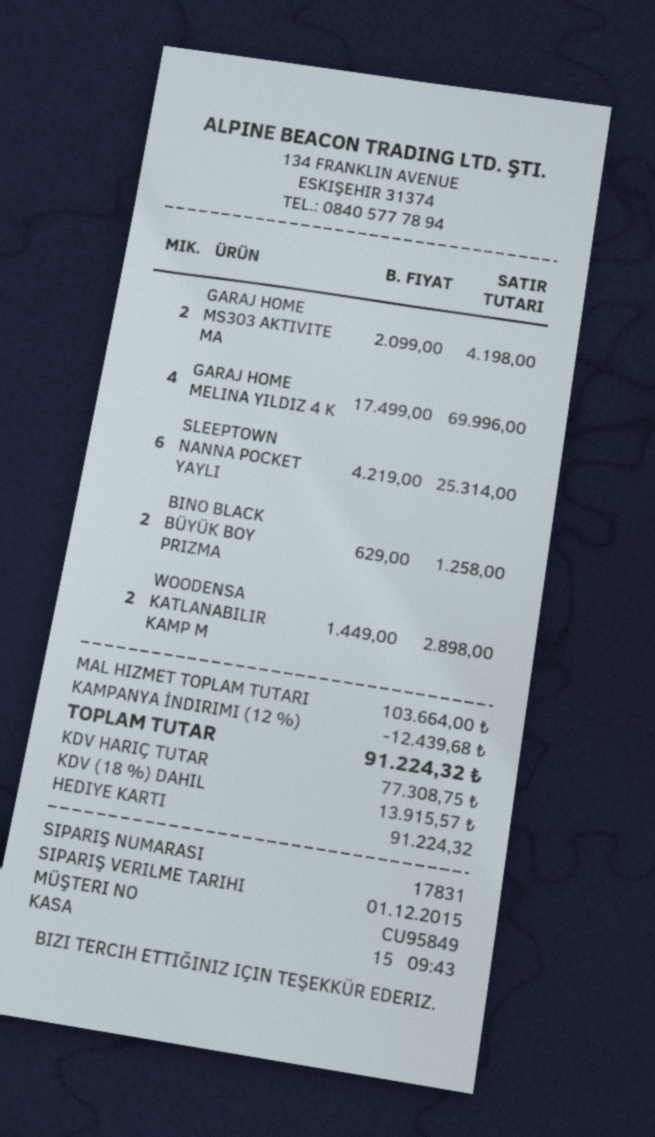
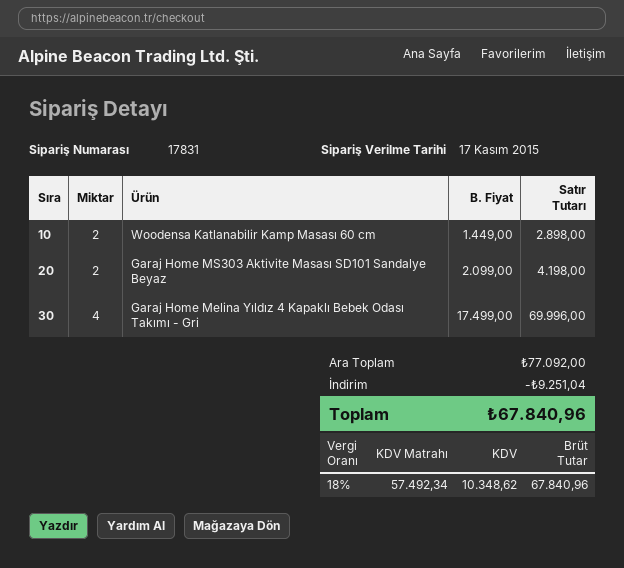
order date: 2015-12-01 -> 2015-11-17
SLEEPTOWN NANNA POCKET YAYLI: 6 x 4219.00 = 25314.00 -> none
BINO BLACK BÜYÜK BOY PRIZMA: 2 x 629.00 = 1258.00 -> none
subtotal: 103664.00 -> 77092.00
discount: 12439.68 -> 9251.04
net: 77308.75 -> 57492.34
tax: 18% = 13915.57 -> 18% = 10348.62
total: 91224.32 -> 67840.96

